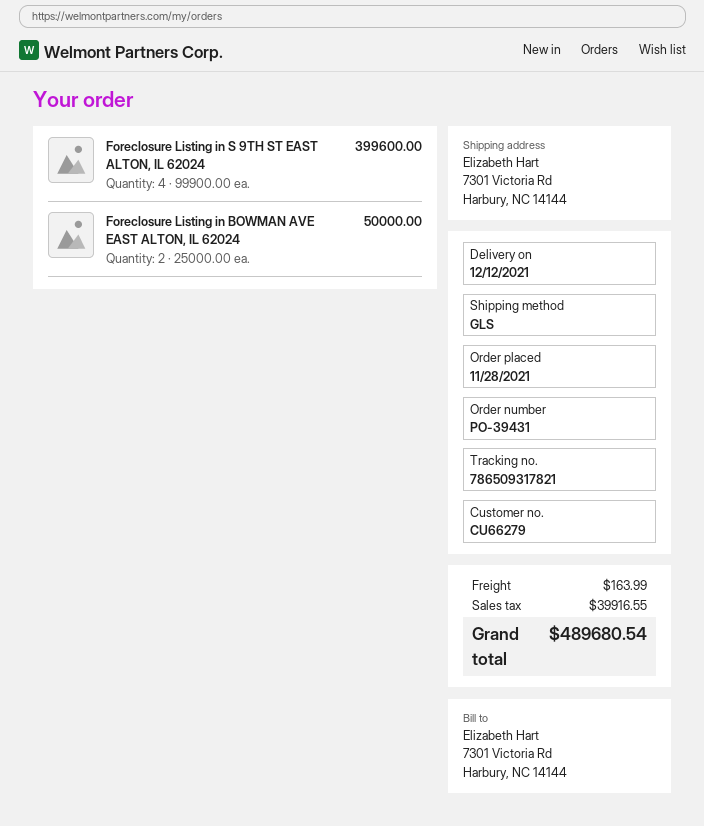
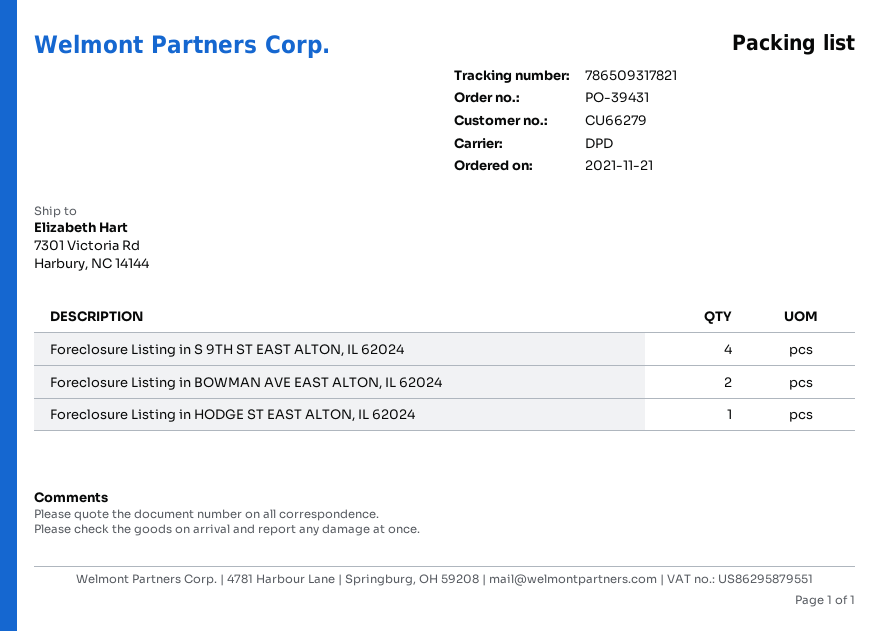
order date: 2021-11-28 -> 2021-11-21
shipping method: GLS -> DPD
Foreclosure Listing in HODGE ST EAST ALTON, IL 62024: none -> 1

